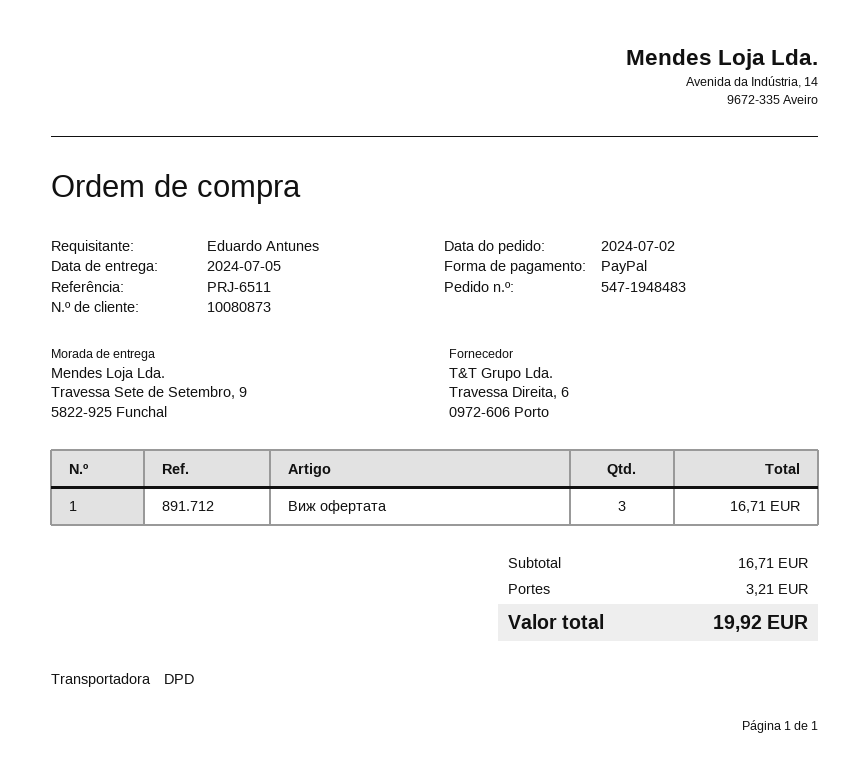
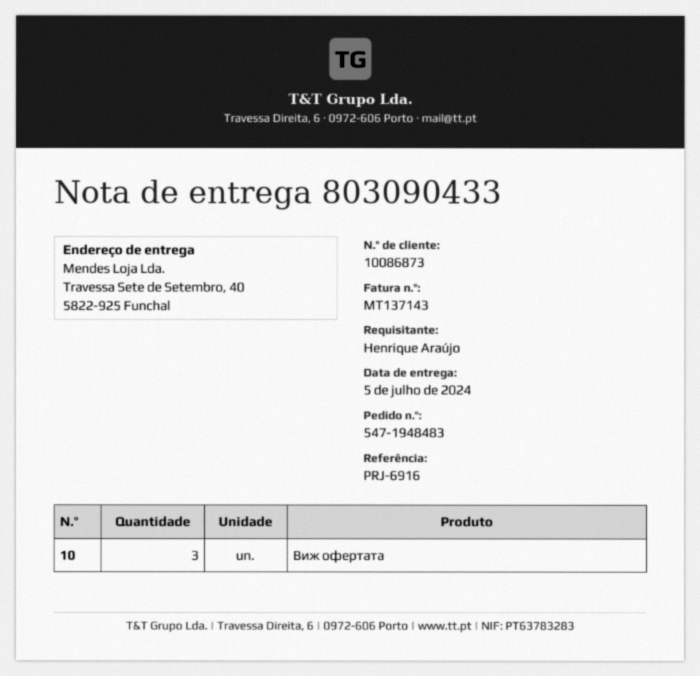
customer number: 10080873 -> 10086873
reference: PRJ-6511 -> PRJ-6916
ordered by: Eduardo Antunes -> Henrique Araújo
ship to: Travessa Sete de Setembro, 9, 5822-925 Funchal -> Travessa Sete de Setembro, 40, 5822-925 Funchal

